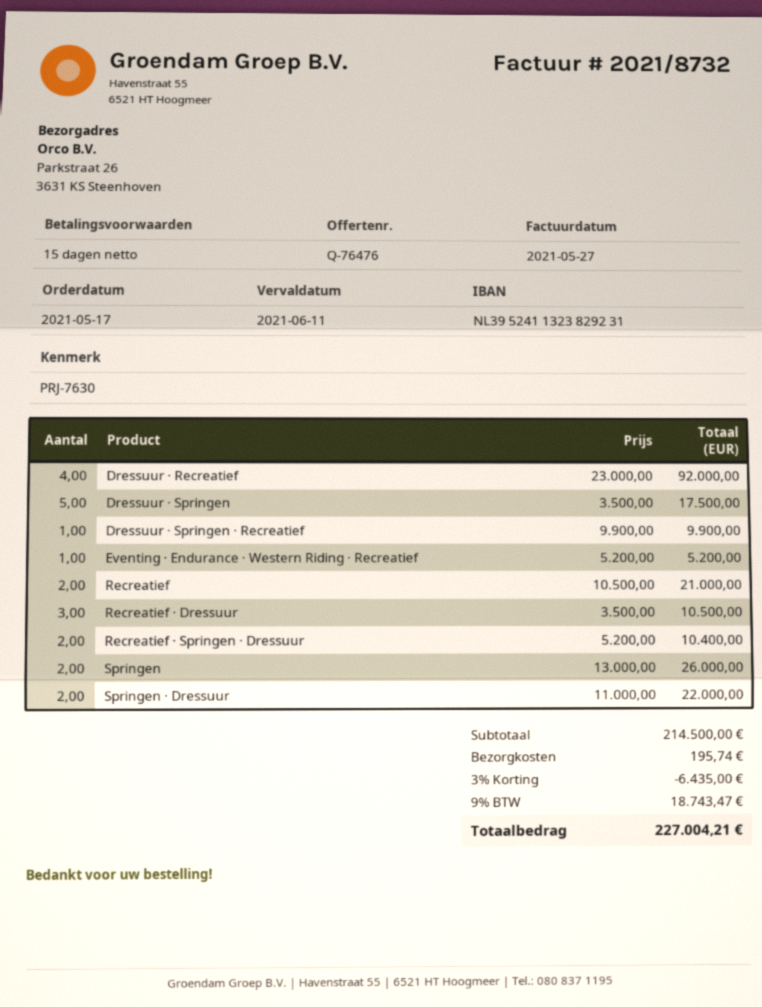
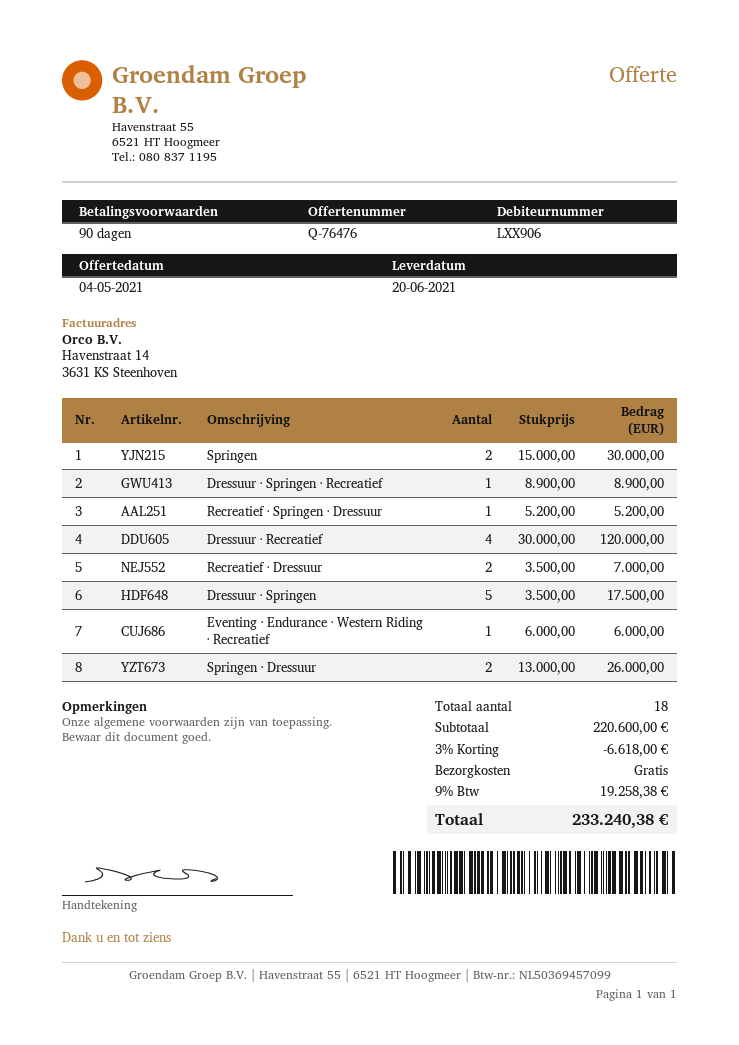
payment terms: 15 days -> 90 days
Dressuur · Recreatief: 4 x 23000.00 = 92000.00 -> 4 x 30000.00 = 120000.00
Dressuur · Springen · Recreatief: 1 x 9900.00 = 9900.00 -> 1 x 8900.00 = 8900.00
Eventing · Endurance · Western Riding · Recreatief: 1 x 5200.00 = 5200.00 -> 1 x 6000.00 = 6000.00
Recreatief: 2 x 10500.00 = 21000.00 -> none
Recreatief · Dressuur: 3 x 3500.00 = 10500.00 -> 2 x 3500.00 = 7000.00
Recreatief · Springen · Dressuur: 2 x 5200.00 = 10400.00 -> 1 x 5200.00 = 5200.00
Springen: 2 x 13000.00 = 26000.00 -> 2 x 15000.00 = 30000.00
Springen · Dressuur: 2 x 11000.00 = 22000.00 -> 2 x 13000.00 = 26000.00
subtotal: 214500.00 -> 220600.00
discount: 3% = 6435.00 -> 3% = 6618.00
shipping: 195.74 -> 0.00
tax: 9% = 18743.47 -> 9% = 19258.38
total: 227004.21 -> 233240.38

